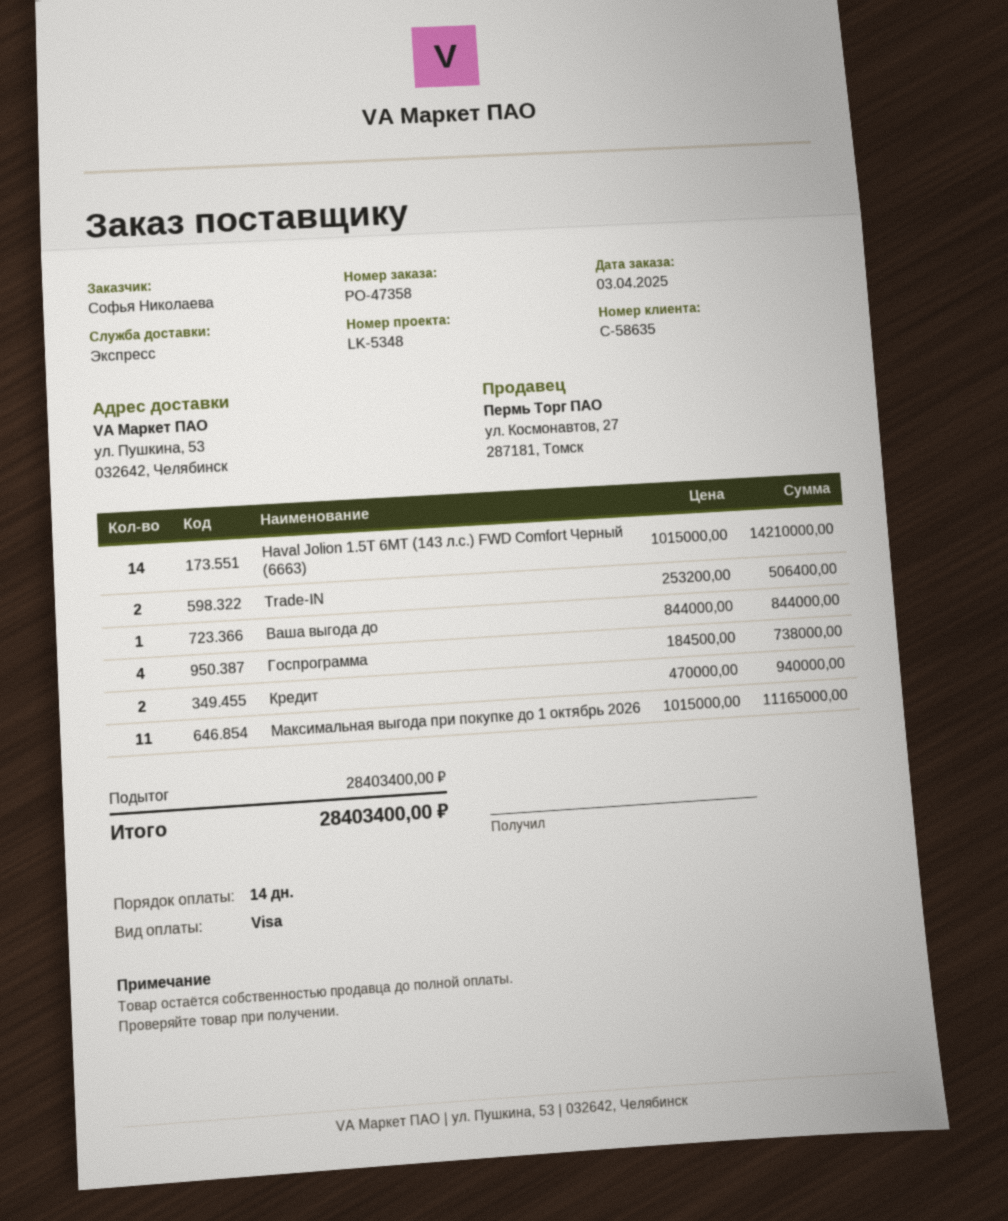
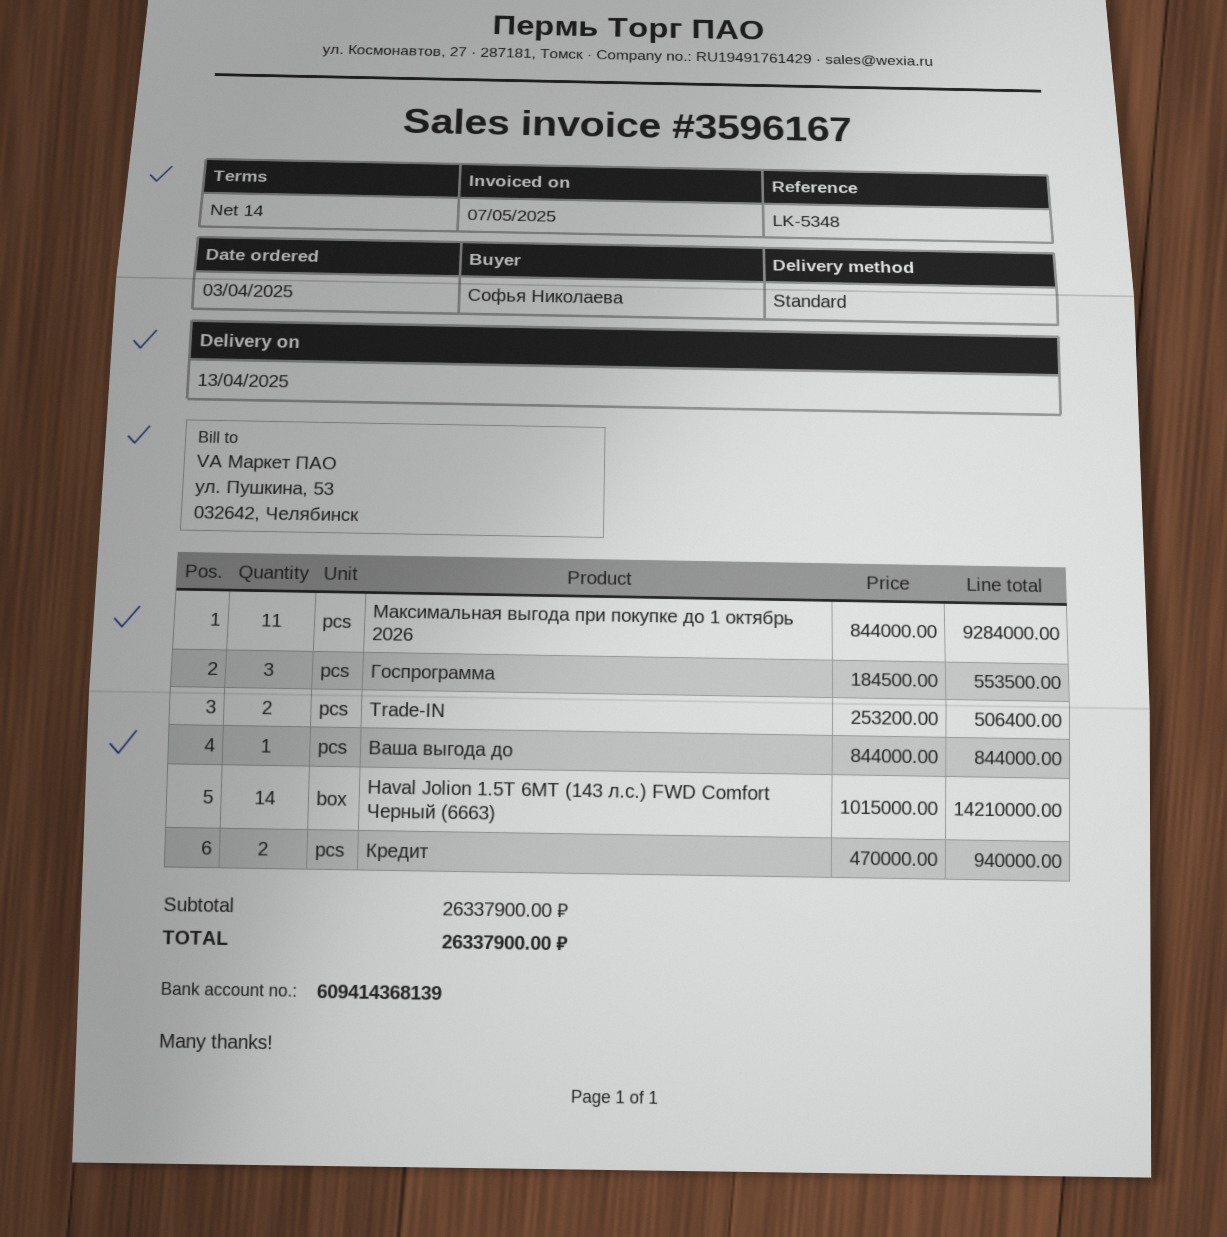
shipping method: express -> standard
Госпрограмма: 4 x 184500.00 = 738000.00 -> 3 x 184500.00 = 553500.00
Максимальная выгода при покупке до 1 октябрь 2026: 11 x 1015000.00 = 11165000.00 -> 11 x 844000.00 = 9284000.00
subtotal: 28403400.00 -> 26337900.00
total: 28403400.00 -> 26337900.00

